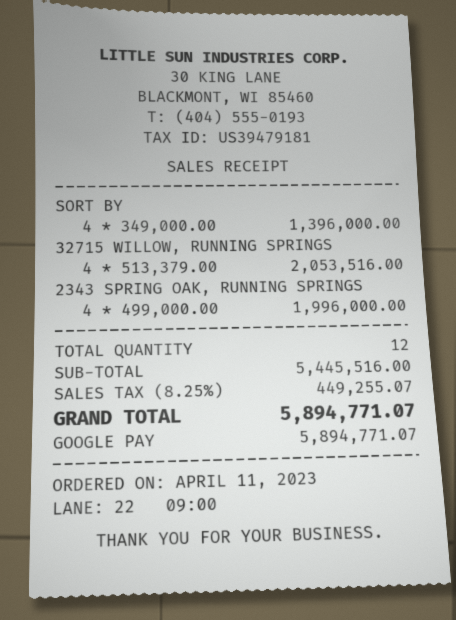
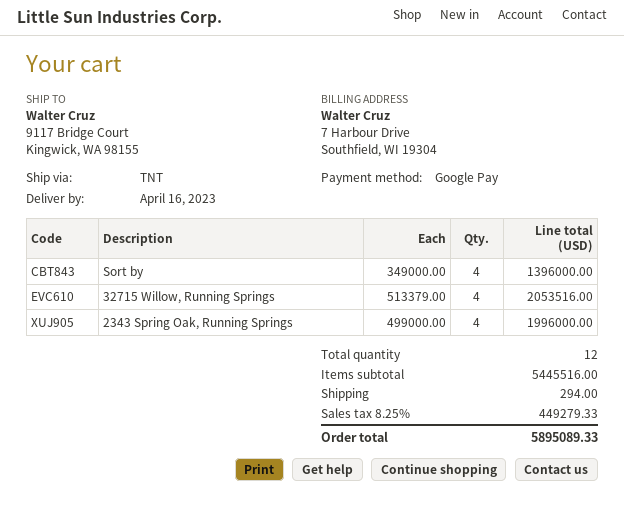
shipping: none -> 294.00
tax: 8.25% = 449255.07 -> 8.25% = 449279.33
total: 5894771.07 -> 5895089.33

